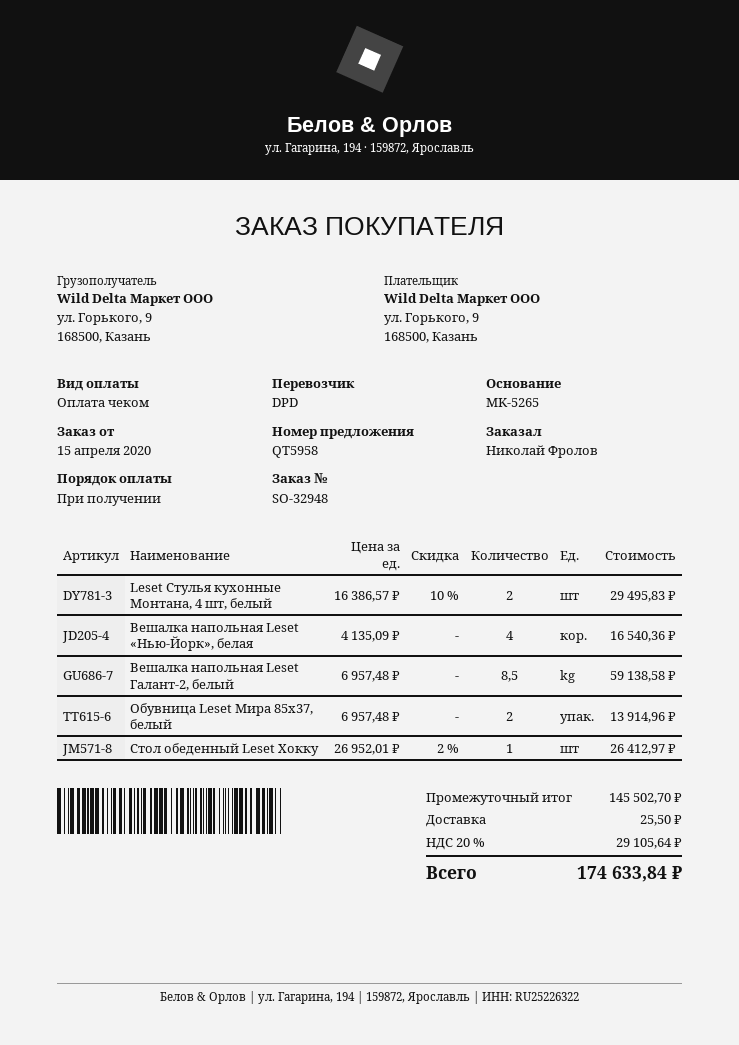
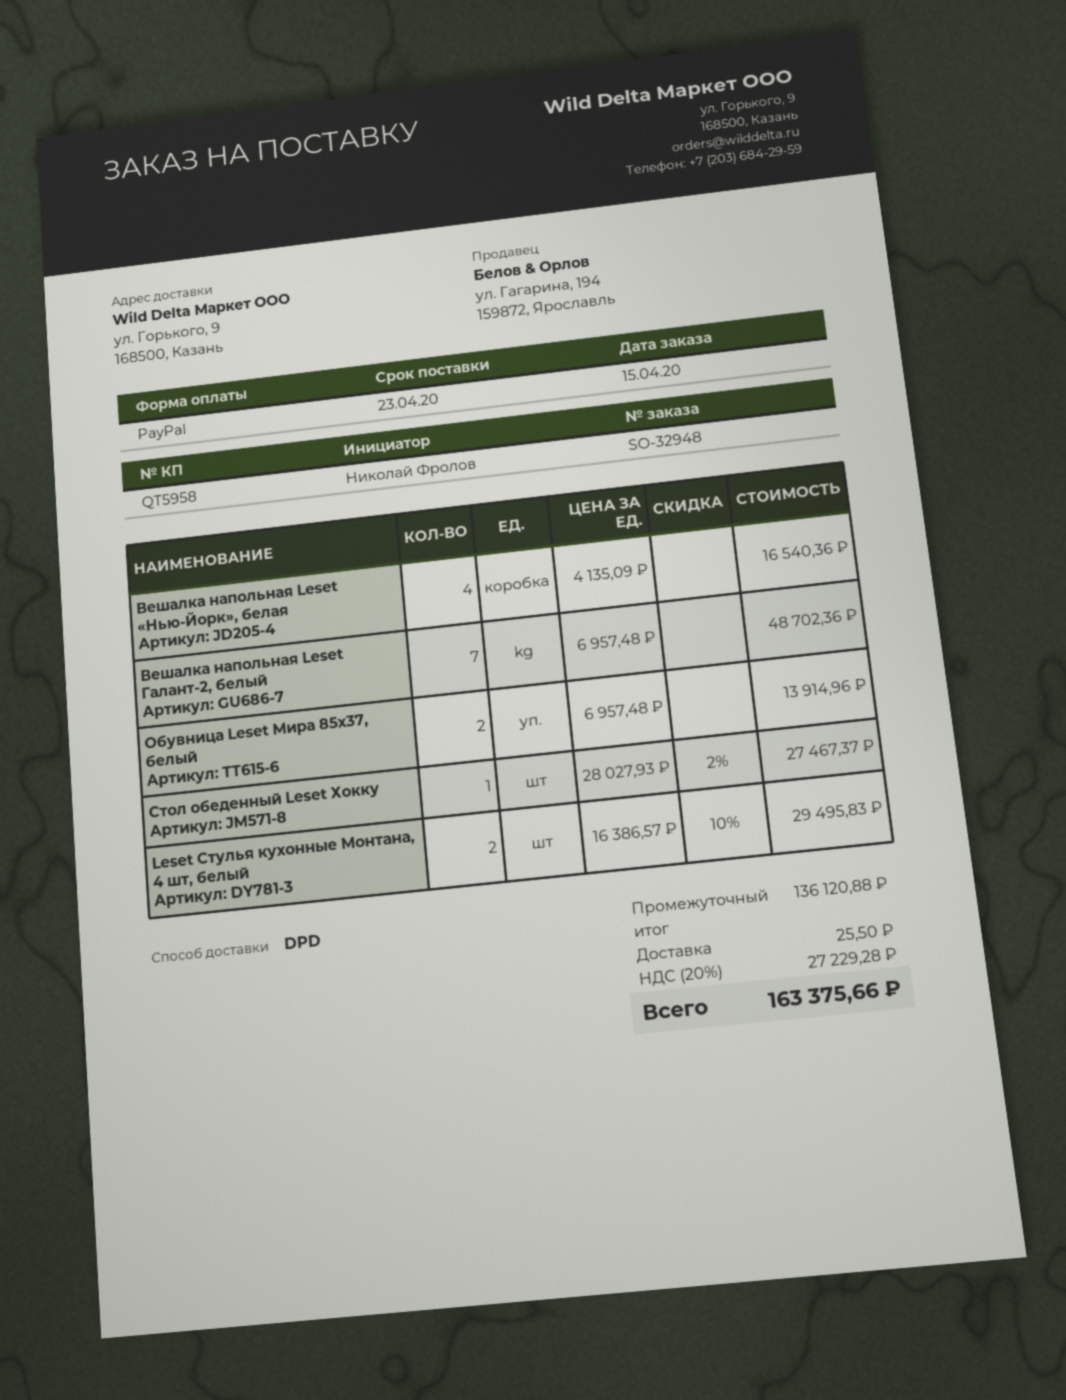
payment method: cheque -> PayPal
Вешалка напольная Leset Галант-2, белый: 8.5 x 6957.48 = 59138.58 -> 7 x 6957.48 = 48702.36
Стол обеденный Leset Хокку: 1 x 26952.01 - 2% = 26412.97 -> 1 x 28027.93 - 2% = 27467.37
subtotal: 145502.70 -> 136120.88
tax: 20% = 29105.64 -> 20% = 27229.28
total: 174633.84 -> 163375.66

